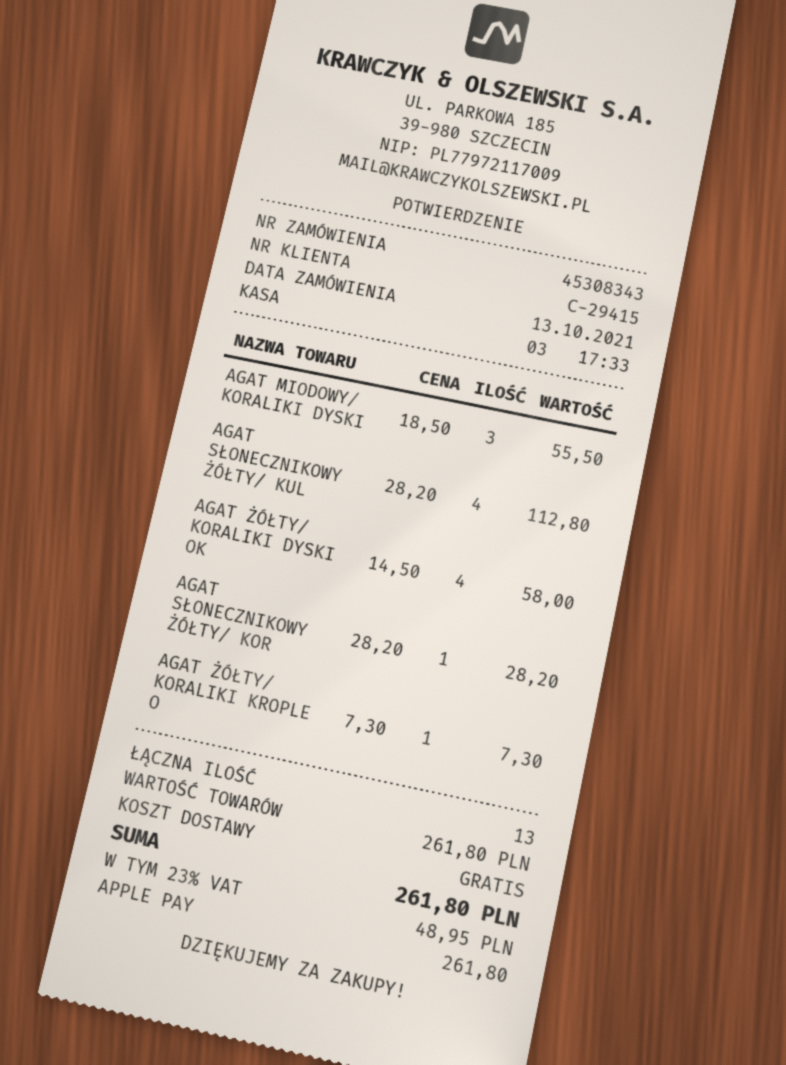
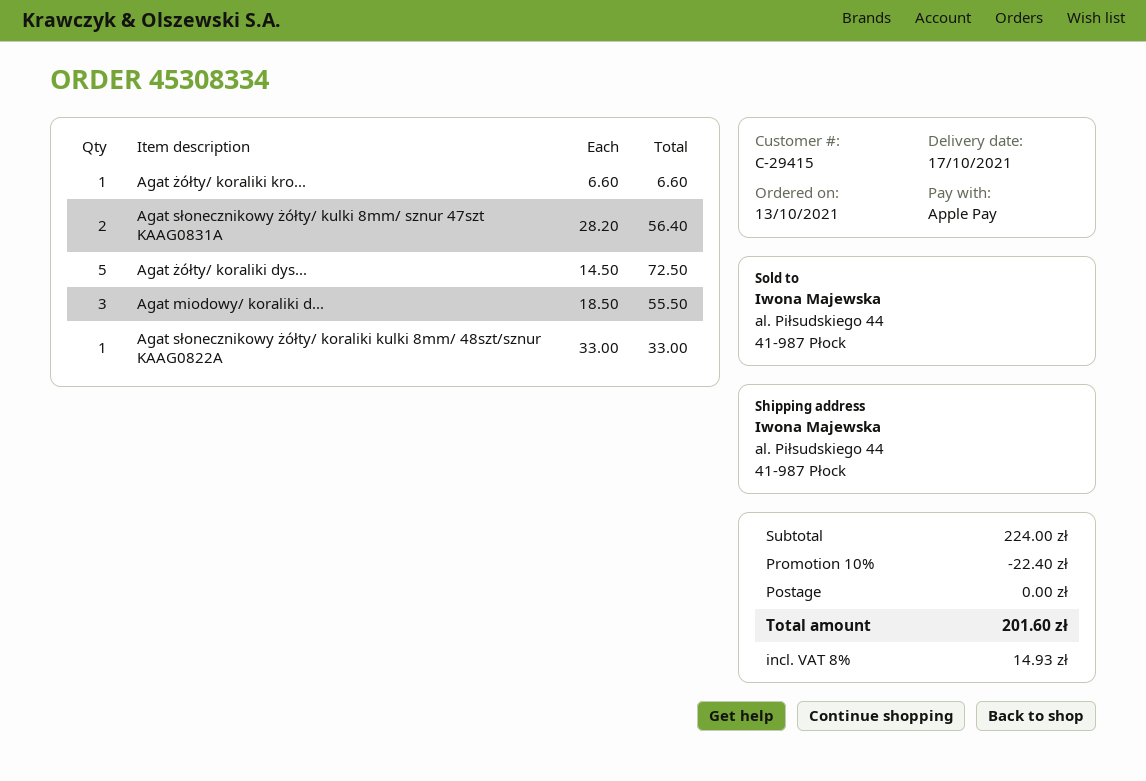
order number: 45308343 -> 45308334
AGAT SŁONECZNIKOWY ŻÓŁTY/ KUL: 4 x 28.20 = 112.80 -> 2 x 28.20 = 56.40
AGAT ŻÓŁTY/ KORALIKI DYSKI OK: 4 x 14.50 = 58.00 -> 5 x 14.50 = 72.50
AGAT SŁONECZNIKOWY ŻÓŁTY/ KOR: 1 x 28.20 = 28.20 -> 1 x 33.00 = 33.00
AGAT ŻÓŁTY/ KORALIKI KROPLE O: 1 x 7.30 = 7.30 -> 1 x 6.60 = 6.60
subtotal: 261.80 -> 224.00
discount: none -> 10% = 22.40
tax: 23% = 48.95 -> 8% = 14.93
total: 261.80 -> 201.60

